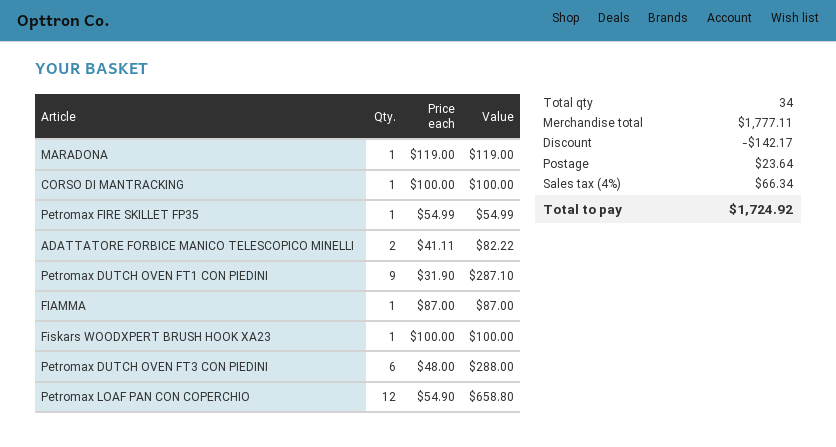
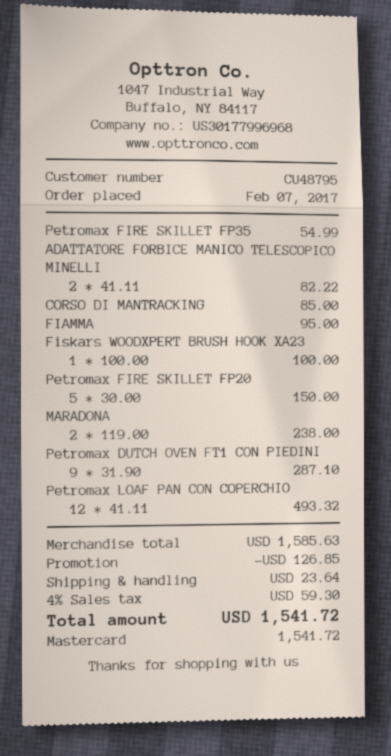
MARADONA: 1 x 119.00 = 119.00 -> 2 x 119.00 = 238.00
CORSO DI MANTRACKING: 1 x 100.00 = 100.00 -> 1 x 85.00 = 85.00
FIAMMA: 1 x 87.00 = 87.00 -> 1 x 95.00 = 95.00
Petromax DUTCH OVEN FT3 CON PIEDINI: 6 x 48.00 = 288.00 -> none
Petromax LOAF PAN CON COPERCHIO: 12 x 54.90 = 658.80 -> 12 x 41.11 = 493.32
Petromax FIRE SKILLET FP20: none -> 5 x 30.00 = 150.00
subtotal: 1777.11 -> 1585.63
discount: 142.17 -> 126.85
tax: 4% = 66.34 -> 4% = 59.30
total: 1724.92 -> 1541.72

